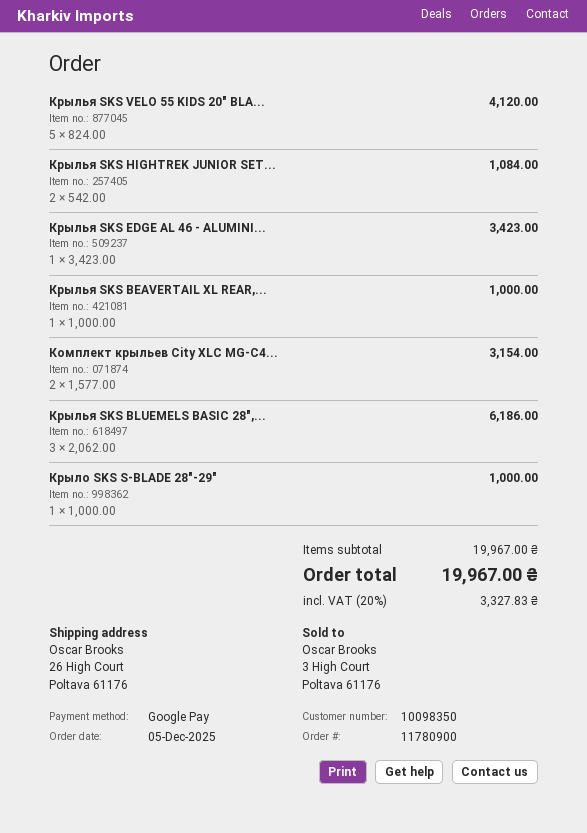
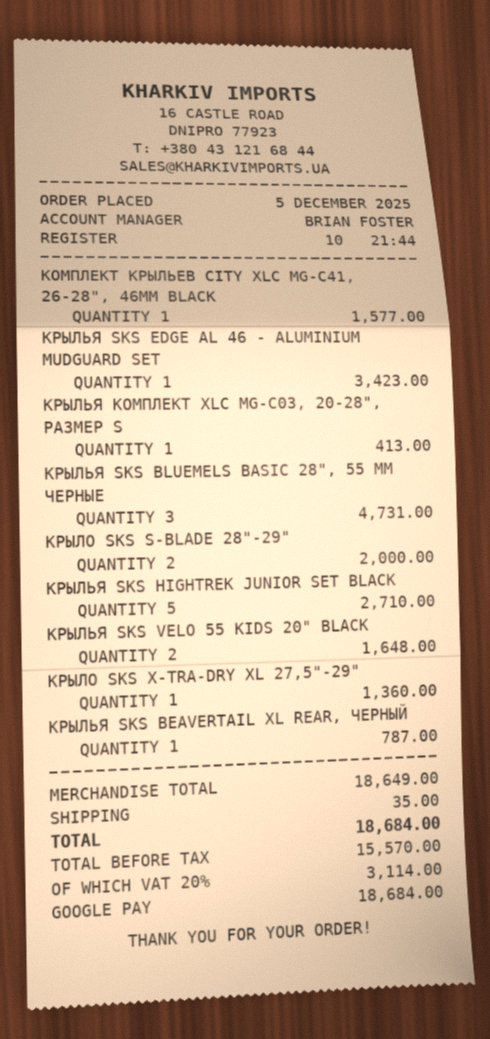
Крылья SKS VELO 55 KIDS 20" BLA...: 5 for 4120.00 -> 2 for 1648.00
Крылья SKS HIGHTREK JUNIOR SET...: 2 for 1084.00 -> 5 for 2710.00
Крылья SKS BEAVERTAIL XL REAR,...: 1 for 1000.00 -> 1 for 787.00
Комплект крыльев City XLC MG-C4...: 2 for 3154.00 -> 1 for 1577.00
Крылья SKS BLUEMELS BASIC 28",...: 3 for 6186.00 -> 3 for 4731.00
Крыло SKS S-BLADE 28"-29": 1 for 1000.00 -> 2 for 2000.00
КРЫЛЬЯ КОМПЛЕКТ XLC MG-C03, 20-28", РАЗМЕР S: none -> 1 for 413.00
КРЫЛО SKS X-TRA-DRY XL 27,5"-29": none -> 1 for 1360.00
subtotal: 19967.00 -> 18649.00
shipping: none -> 35.00
tax: 20% = 3327.83 -> 20% = 3114.00
total: 19967.00 -> 18684.00

